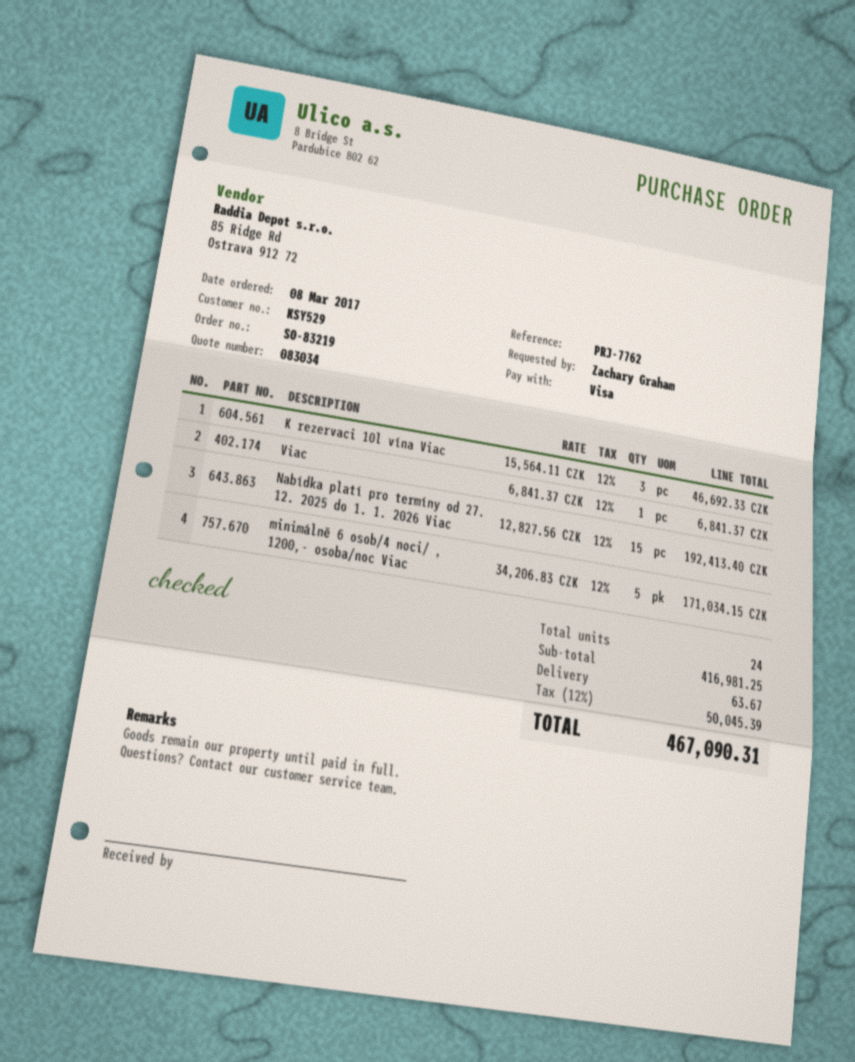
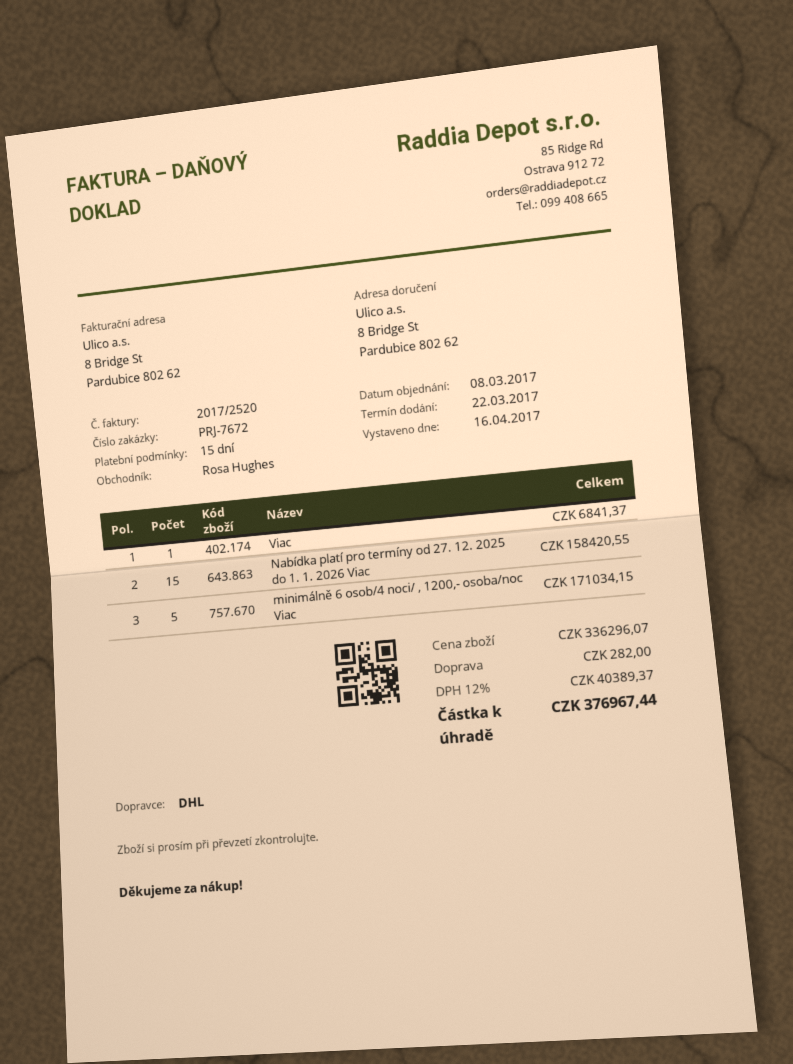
reference: PRJ-7762 -> PRJ-7672
K rezervaci 10l vína Viac: 3 for 46692.33 -> none
Nabídka platí pro termíny od 27. 12. 2025 do 1. 1. 2026 Viac: 15 for 192413.40 -> 15 for 158420.55
subtotal: 416981.25 -> 336296.07
shipping: 63.67 -> 282.00
tax: 12% = 50045.39 -> 12% = 40389.37
total: 467090.31 -> 376967.44

